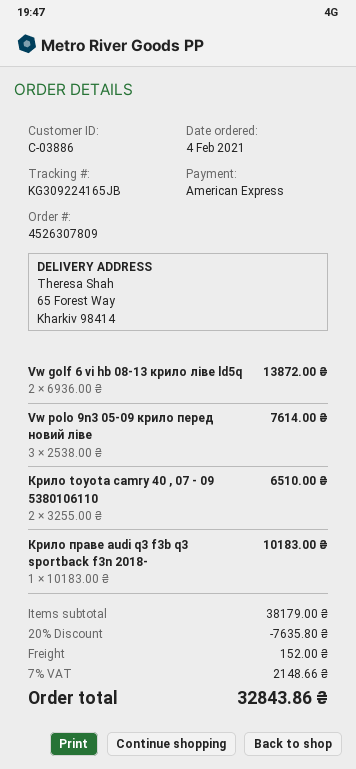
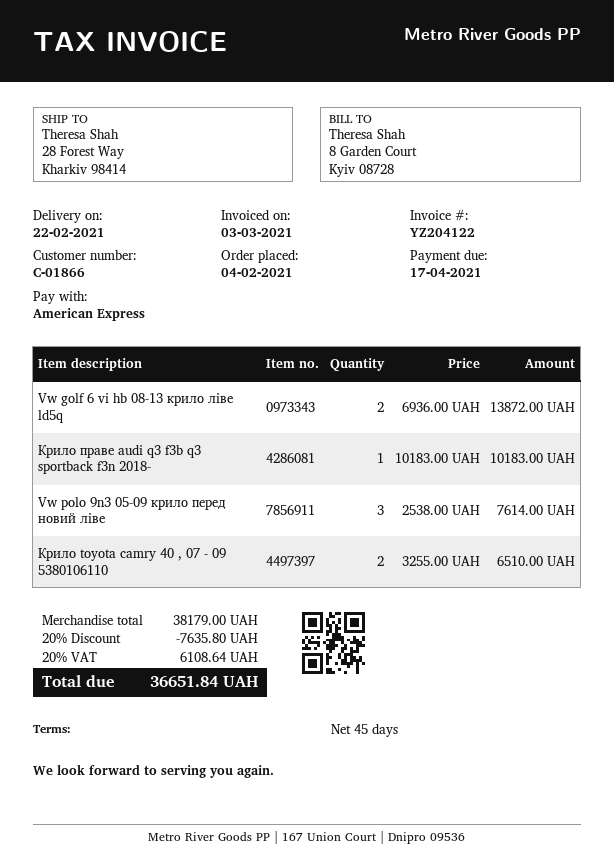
customer number: C-03886 -> C-01866
ship to: 65 Forest Way, Kharkiv 98414 -> 28 Forest Way, Kharkiv 98414
shipping: 152.00 -> none
tax: 7% = 2148.66 -> 20% = 6108.64
total: 32843.86 -> 36651.84

